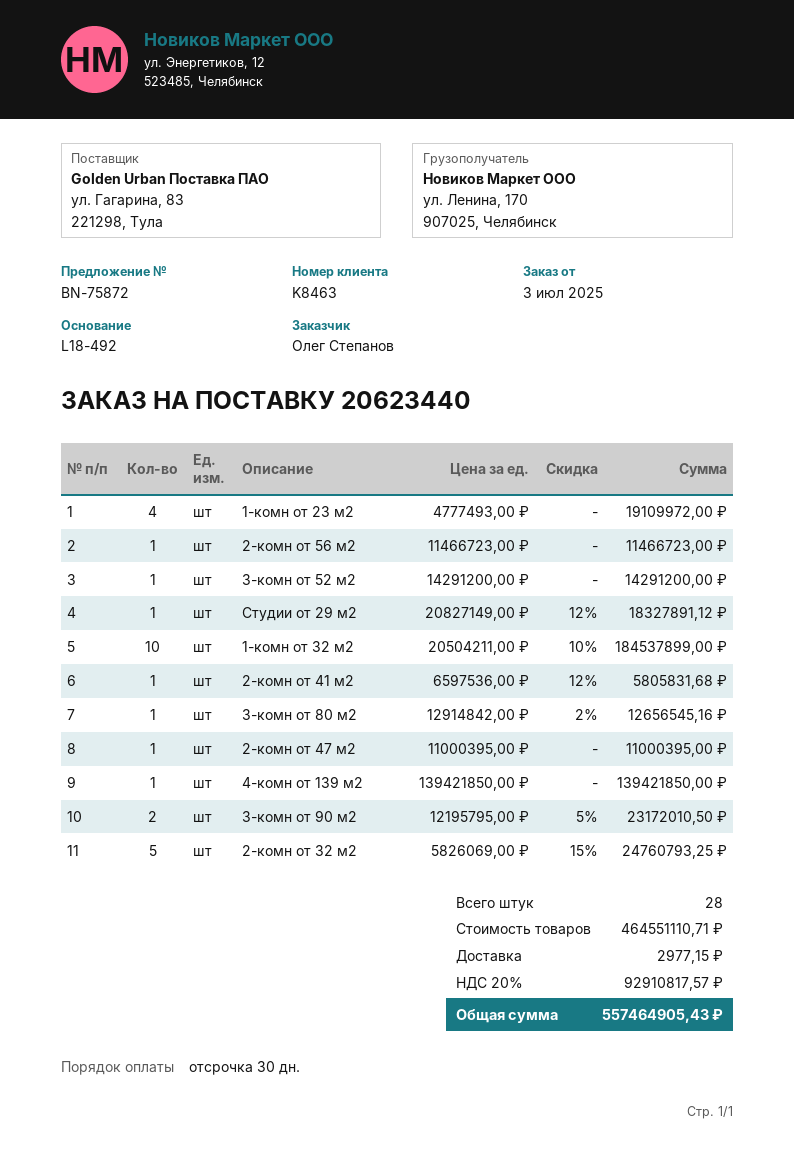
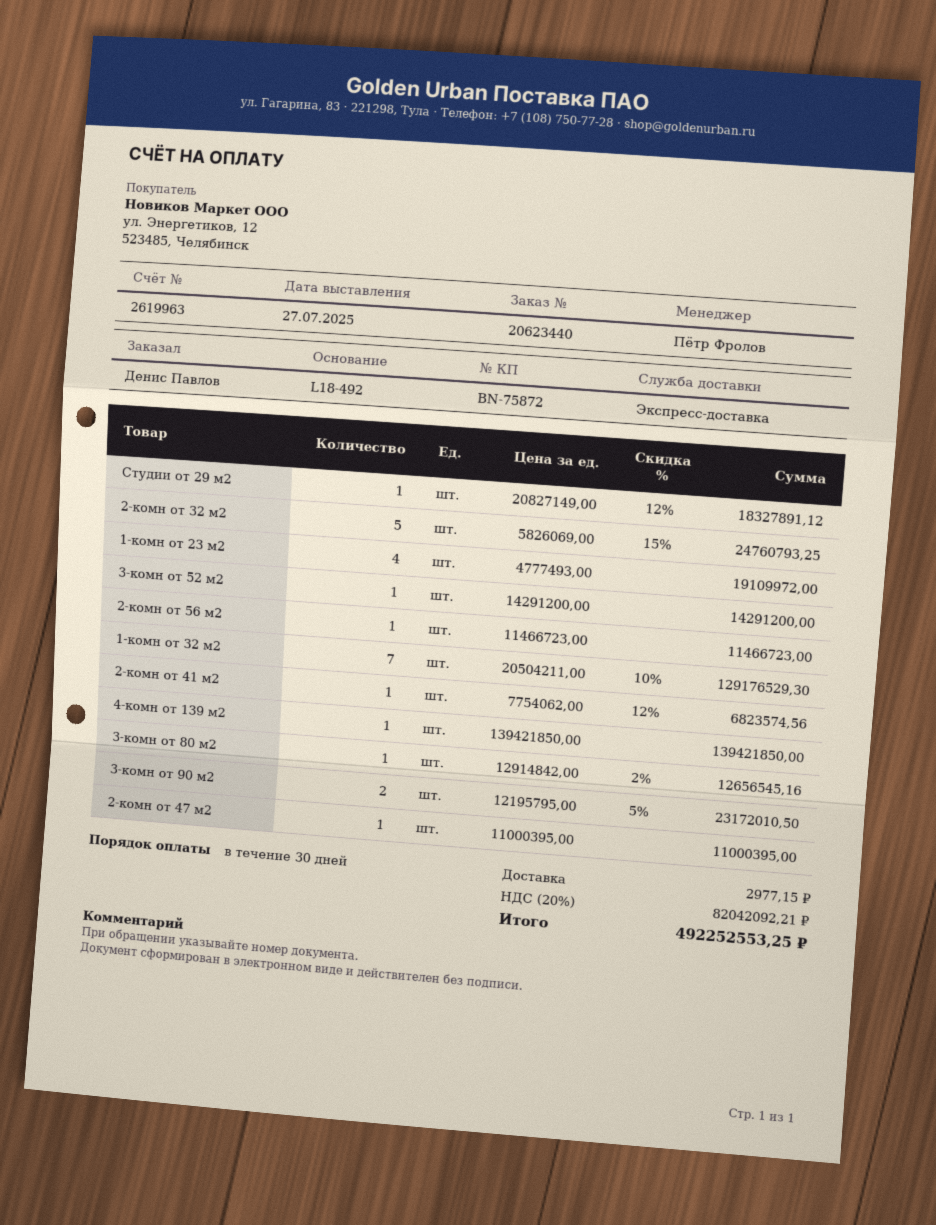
ordered by: Олег Степанов -> Денис Павлов
1-комн от 32 м2: 10 x 20504211.00 - 10% = 184537899.00 -> 7 x 20504211.00 - 10% = 129176529.30
2-комн от 41 м2: 1 x 6597536.00 - 12% = 5805831.68 -> 1 x 7754062.00 - 12% = 6823574.56
tax: 20% = 92910817.57 -> 20% = 82042092.21
total: 557464905.43 -> 492252553.25

